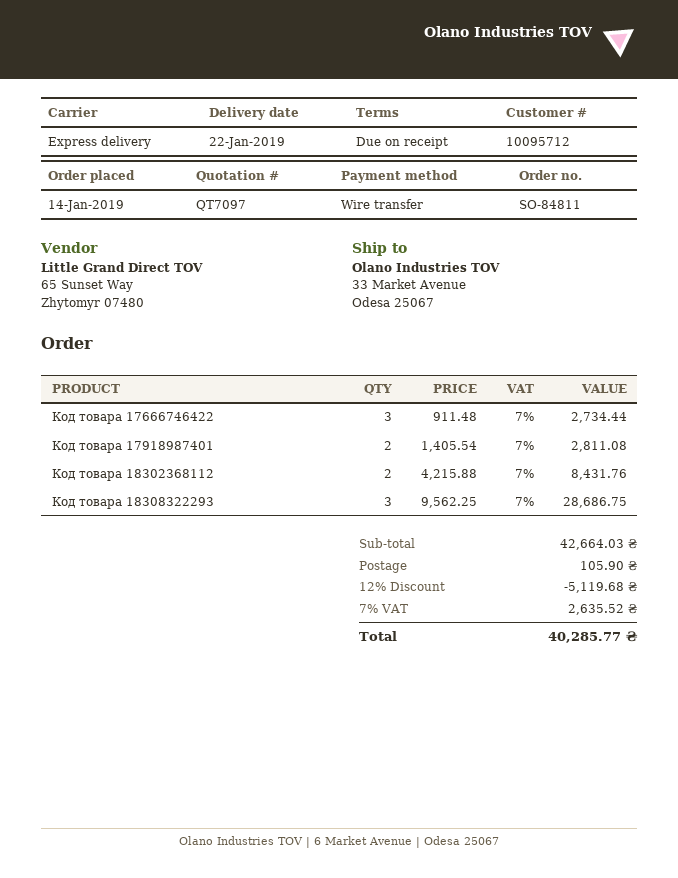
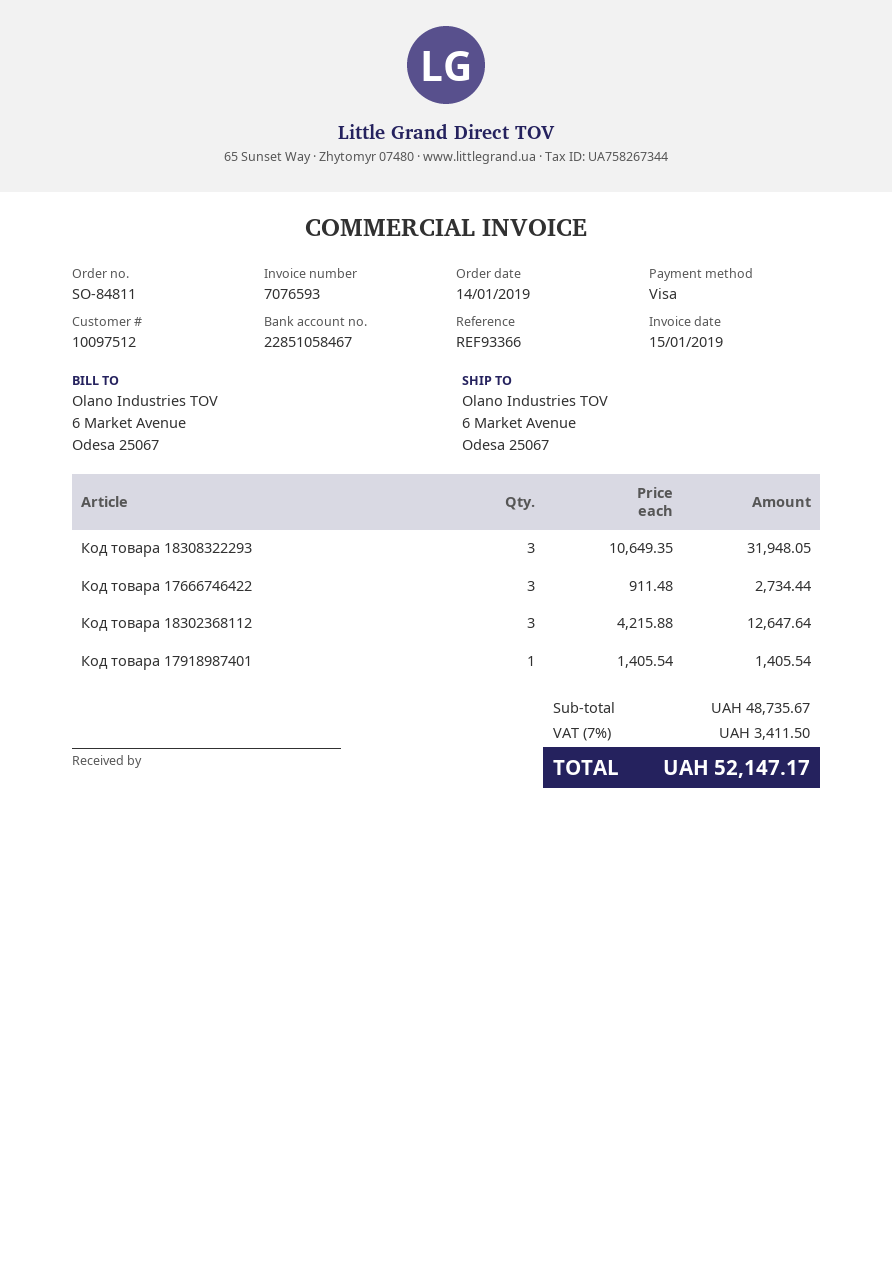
customer number: 10095712 -> 10097512
payment method: bank transfer -> Visa
ship to: 33 Market Avenue, Odesa 25067 -> 6 Market Avenue, Odesa 25067
Код товара 17918987401: 2 x 1405.54 = 2811.08 -> 1 x 1405.54 = 1405.54
Код товара 18302368112: 2 x 4215.88 = 8431.76 -> 3 x 4215.88 = 12647.64
Код товара 18308322293: 3 x 9562.25 = 28686.75 -> 3 x 10649.35 = 31948.05
subtotal: 42664.03 -> 48735.67
discount: 12% = 5119.68 -> none
shipping: 105.90 -> none
tax: 7% = 2635.52 -> 7% = 3411.50
total: 40285.77 -> 52147.17

